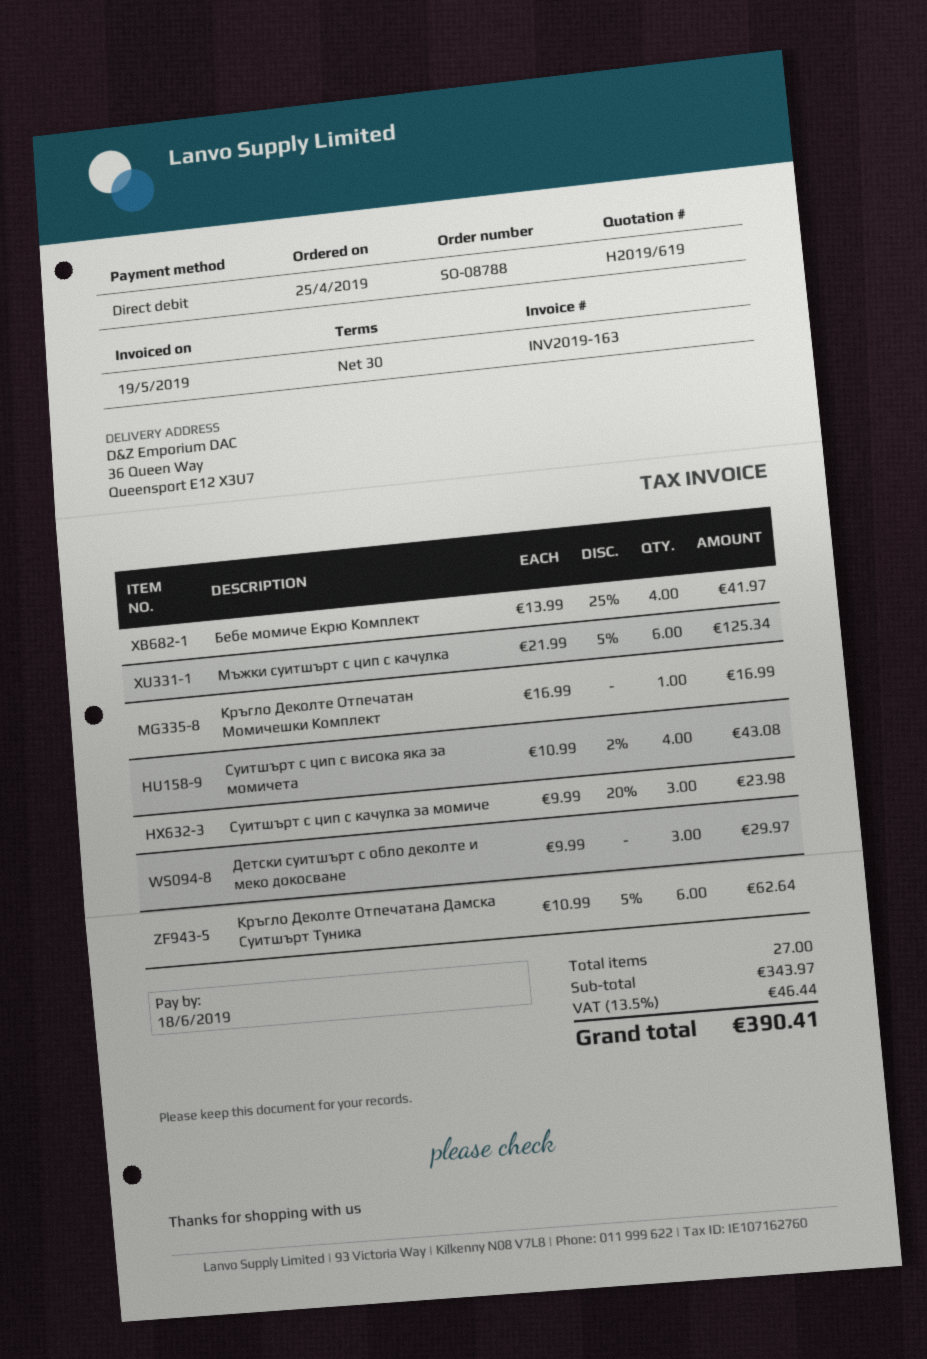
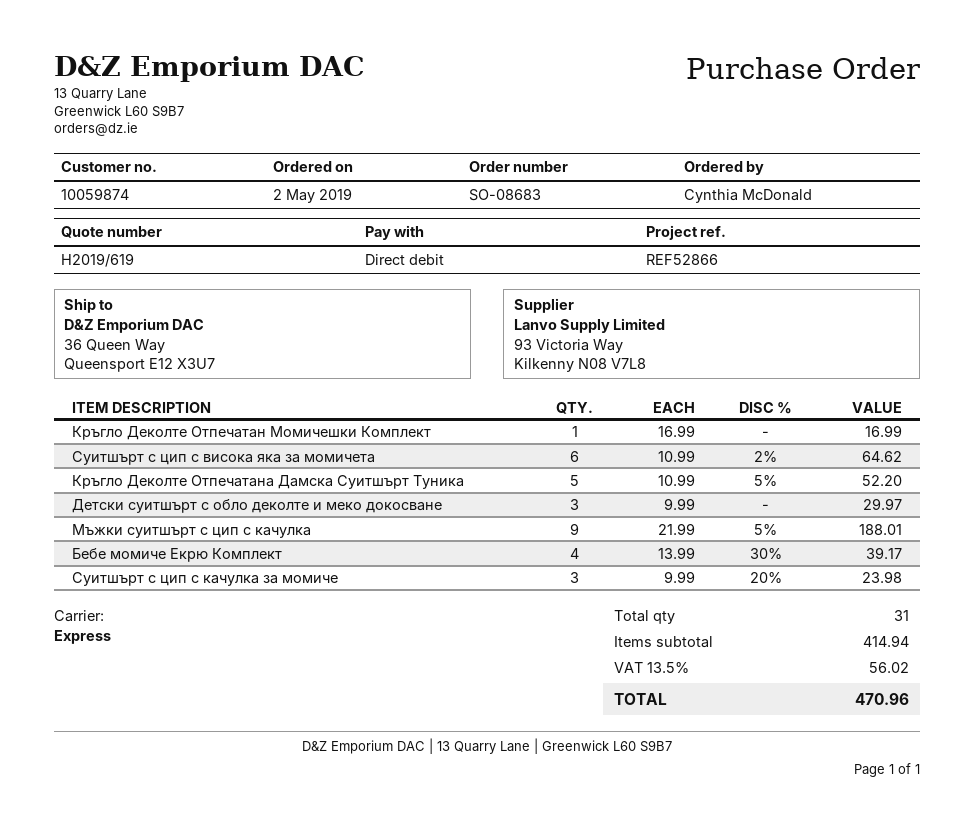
order number: SO-08788 -> SO-08683
order date: 2019-04-25 -> 2019-05-02
Бебе момиче Екрю Комплект: 4 x 13.99 - 25% = 41.97 -> 4 x 13.99 - 30% = 39.17
Мъжки суитшърт с цип с качулка: 6 x 21.99 - 5% = 125.34 -> 9 x 21.99 - 5% = 188.01
Суитшърт с цип с висока яка за момичета: 4 x 10.99 - 2% = 43.08 -> 6 x 10.99 - 2% = 64.62
Кръгло Деколте Отпечатана Дамска Суитшърт Туника: 6 x 10.99 - 5% = 62.64 -> 5 x 10.99 - 5% = 52.20
total quantity: 27 -> 31
subtotal: 343.97 -> 414.94
tax: 13.5% = 46.44 -> 13.5% = 56.02
total: 390.41 -> 470.96

